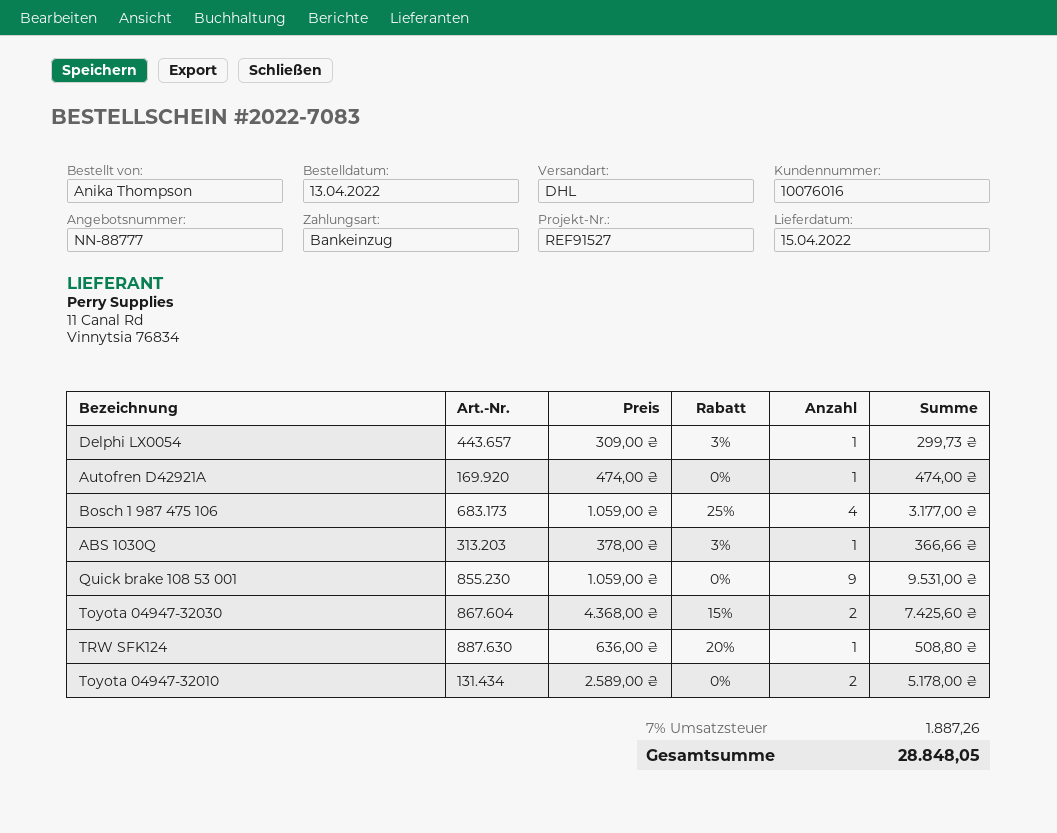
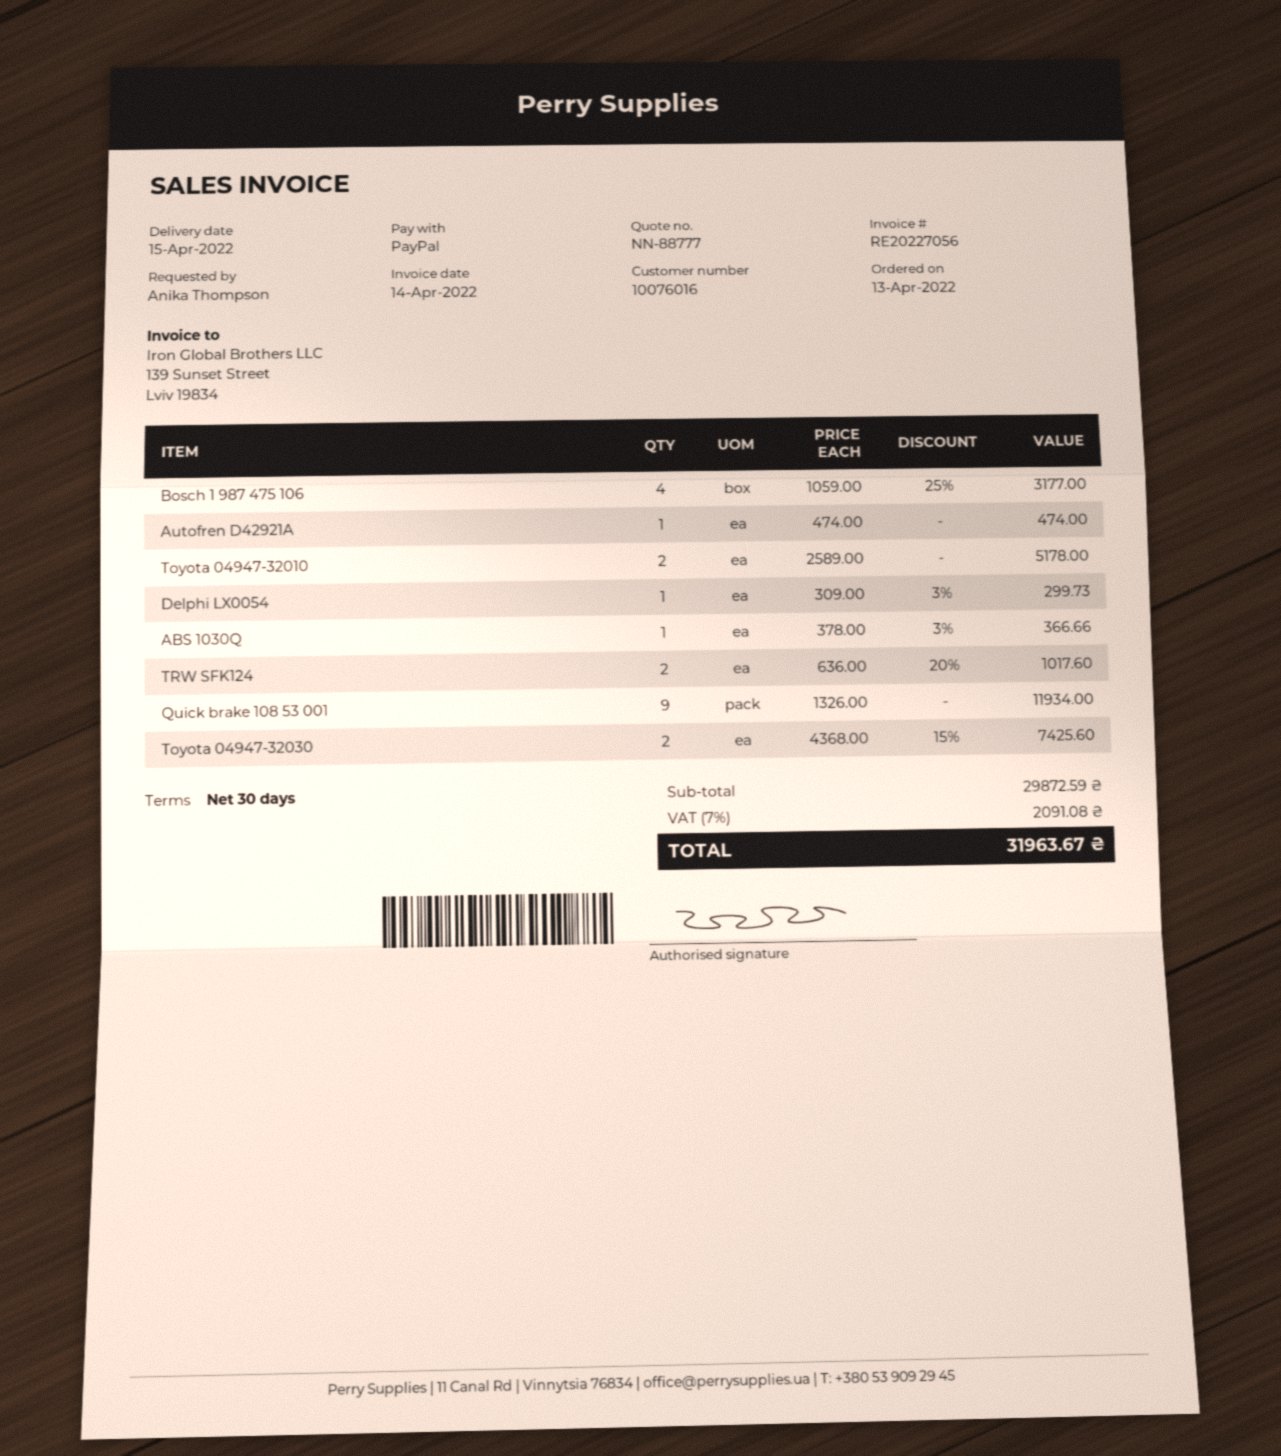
payment method: direct debit -> PayPal
Quick brake 108 53 001: 9 x 1059.00 = 9531.00 -> 9 x 1326.00 = 11934.00
TRW SFK124: 1 x 636.00 - 20% = 508.80 -> 2 x 636.00 - 20% = 1017.60
tax: 7% = 1887.26 -> 7% = 2091.08
total: 28848.05 -> 31963.67

